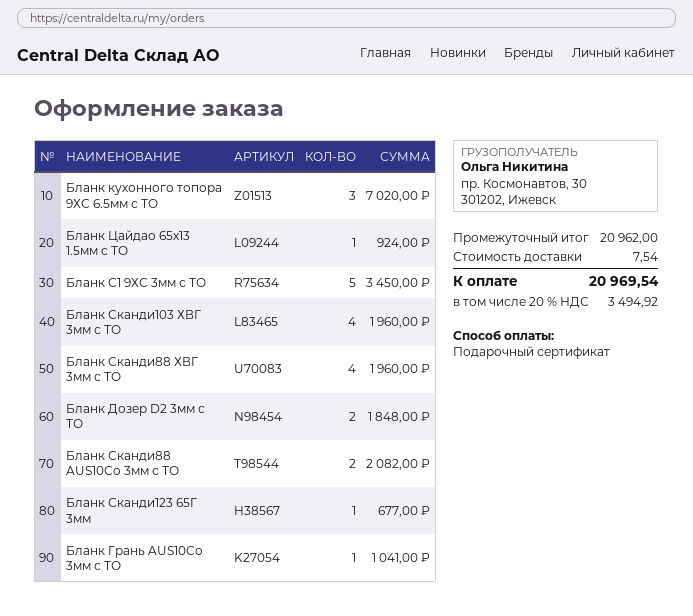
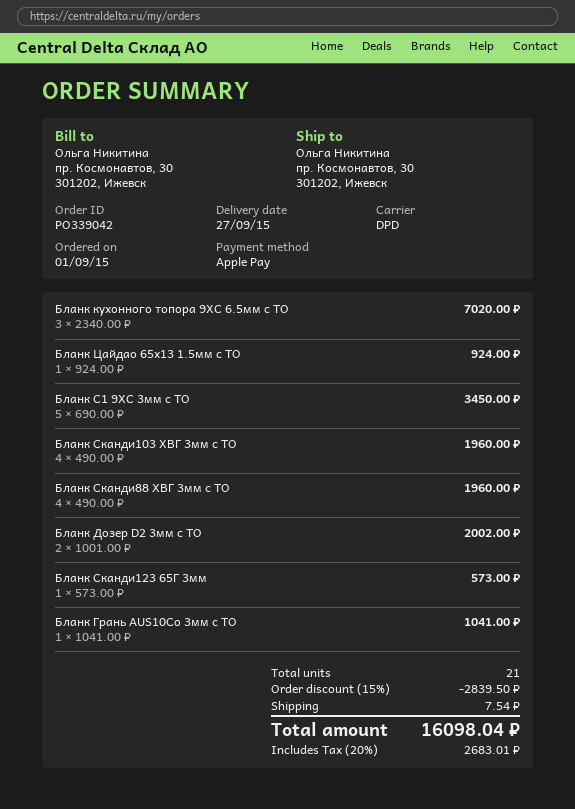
payment method: gift card -> Apple Pay
Бланк Дозер D2 3мм с ТО: 2 for 1848.00 -> 2 for 2002.00
Бланк Сканди88 AUS10Co 3мм с ТО: 2 for 2082.00 -> none
Бланк Сканди123 65Г 3мм: 1 for 677.00 -> 1 for 573.00
discount: none -> 15% = 2839.50
tax: 20% = 3494.92 -> 20% = 2683.01
total: 20969.54 -> 16098.04

